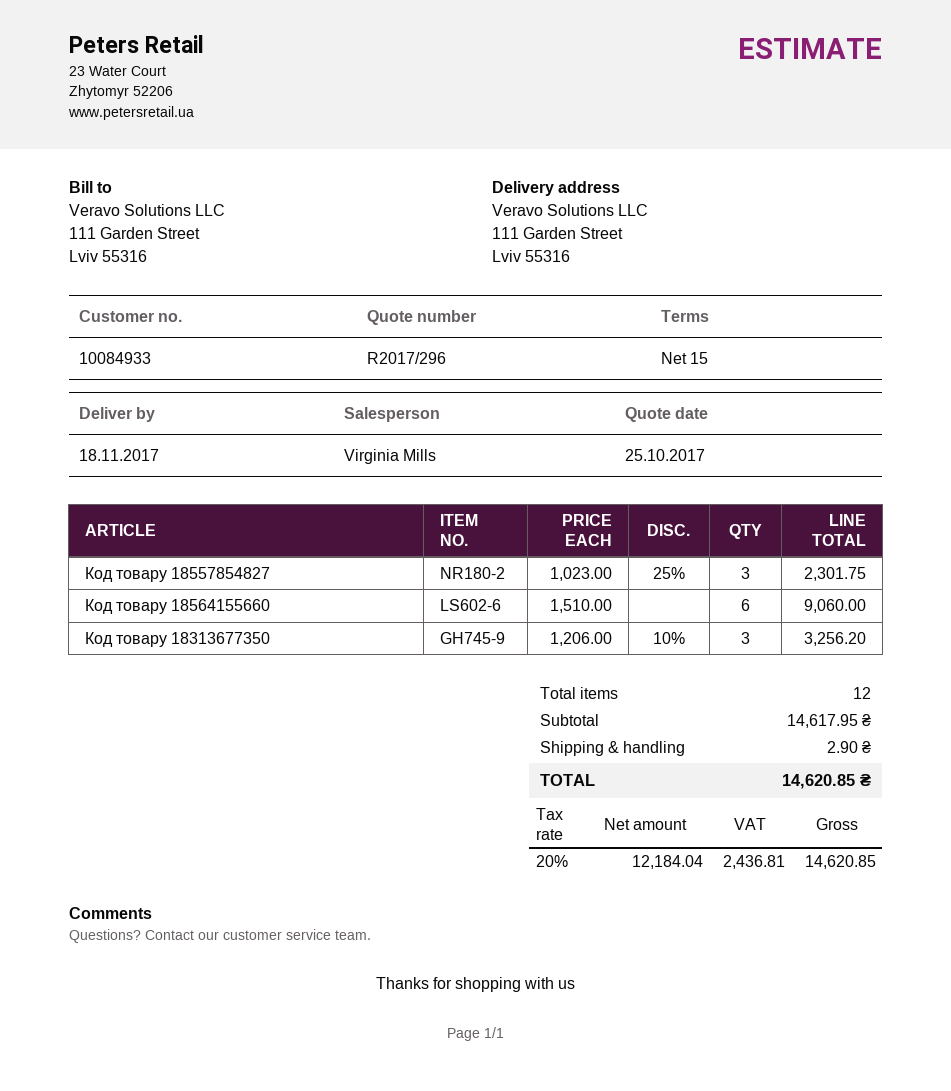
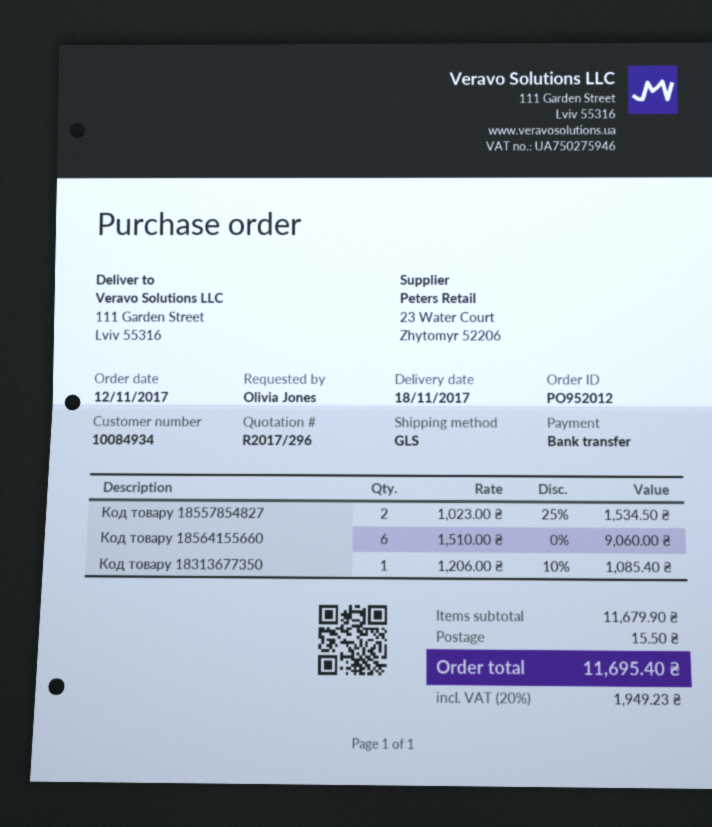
customer number: 10084933 -> 10084934
Код товару 18557854827: 3 x 1023.00 - 25% = 2301.75 -> 2 x 1023.00 - 25% = 1534.50
Код товару 18313677350: 3 x 1206.00 - 10% = 3256.20 -> 1 x 1206.00 - 10% = 1085.40
subtotal: 14617.95 -> 11679.90
shipping: 2.90 -> 15.50
tax: 20% = 2436.81 -> 20% = 1949.23
total: 14620.85 -> 11695.40

